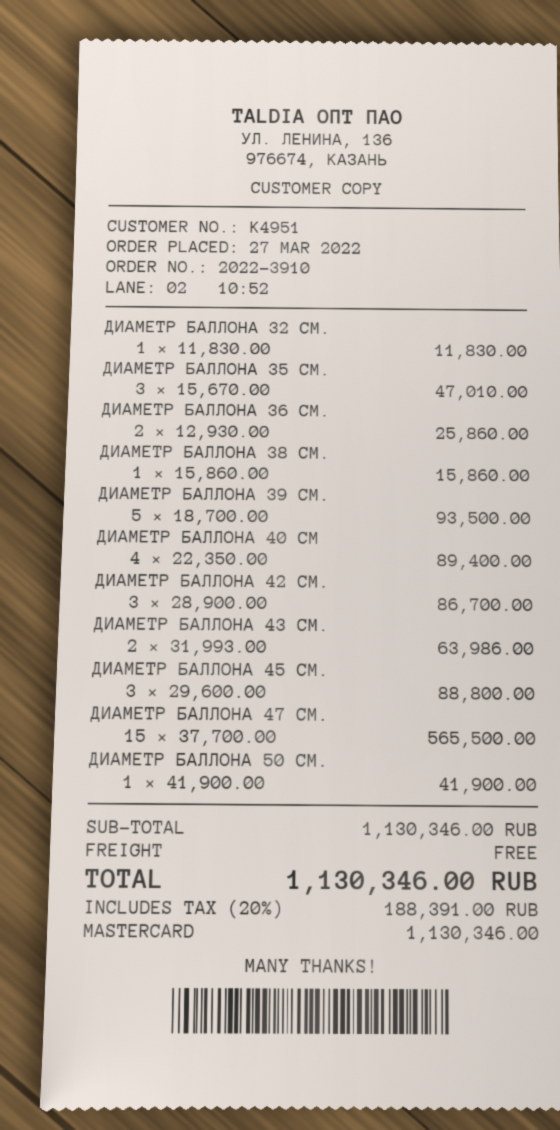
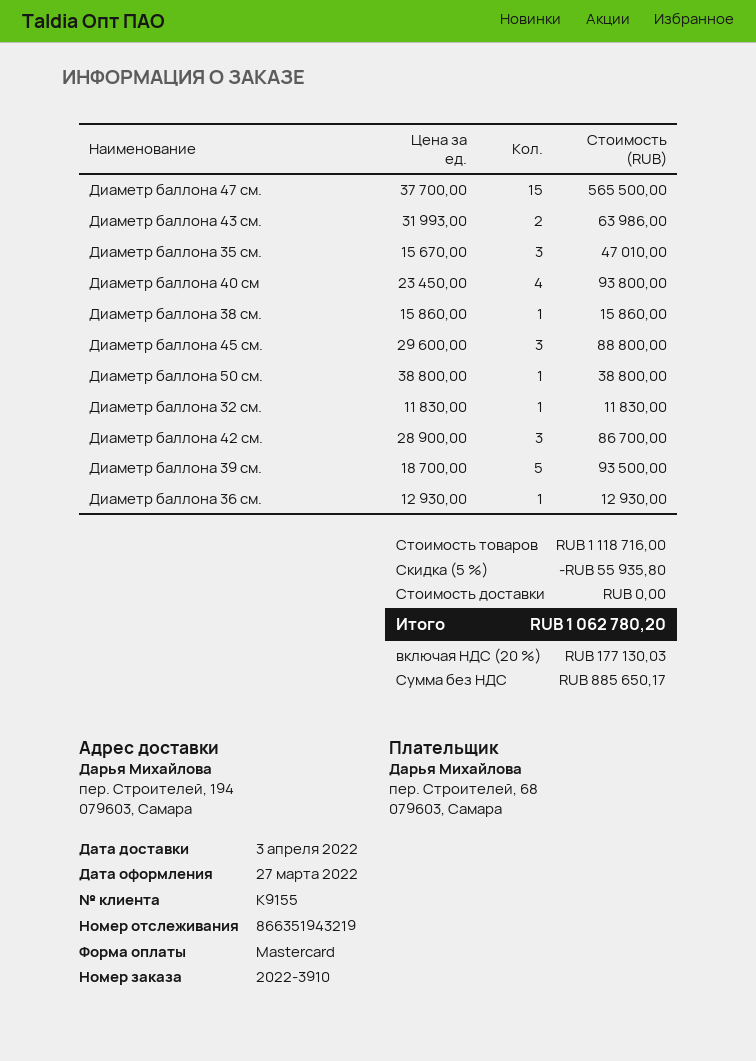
customer number: K4951 -> K9155
ДИАМЕТР БАЛЛОНА 36 СМ.: 2 x 12930.00 = 25860.00 -> 1 x 12930.00 = 12930.00
ДИАМЕТР БАЛЛОНА 40 СМ: 4 x 22350.00 = 89400.00 -> 4 x 23450.00 = 93800.00
ДИАМЕТР БАЛЛОНА 50 СМ.: 1 x 41900.00 = 41900.00 -> 1 x 38800.00 = 38800.00
subtotal: 1130346.00 -> 1118716.00
discount: none -> 5% = 55935.80
tax: 20% = 188391.00 -> 20% = 177130.03
total: 1130346.00 -> 1062780.20

